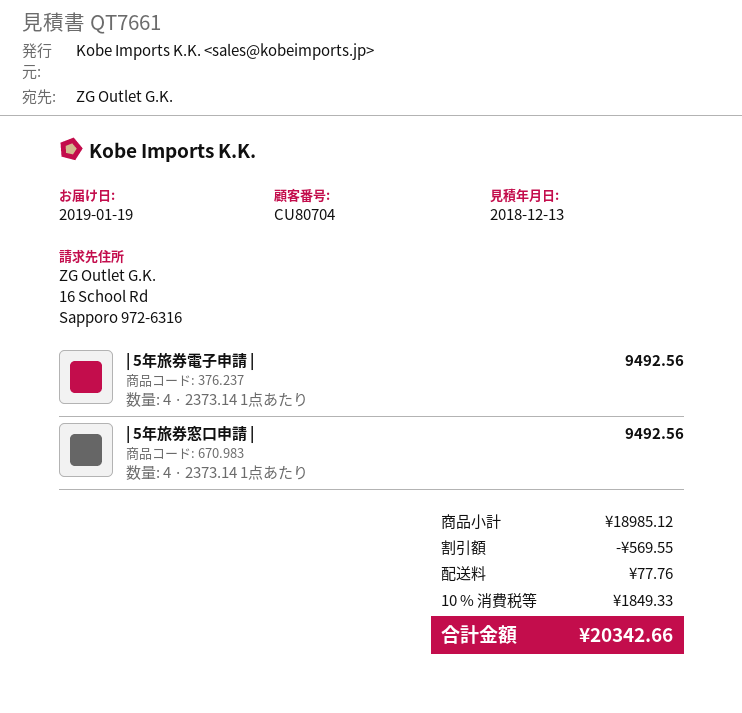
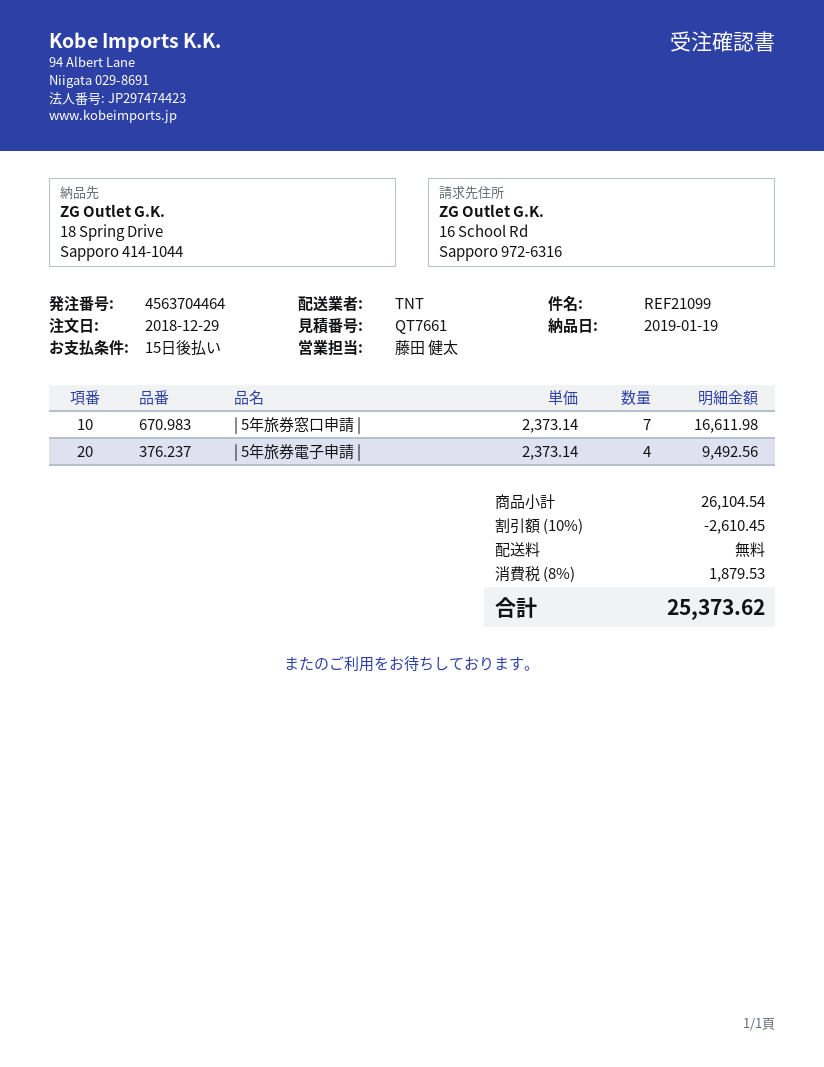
| 5年旅券窓口申請 |: 4 x 2373.14 = 9492.56 -> 7 x 2373.14 = 16611.98
subtotal: 18985.12 -> 26104.54
discount: 569.55 -> 2610.45
shipping: 77.76 -> 0.00
tax: 10% = 1849.33 -> 8% = 1879.53
total: 20342.66 -> 25373.62

